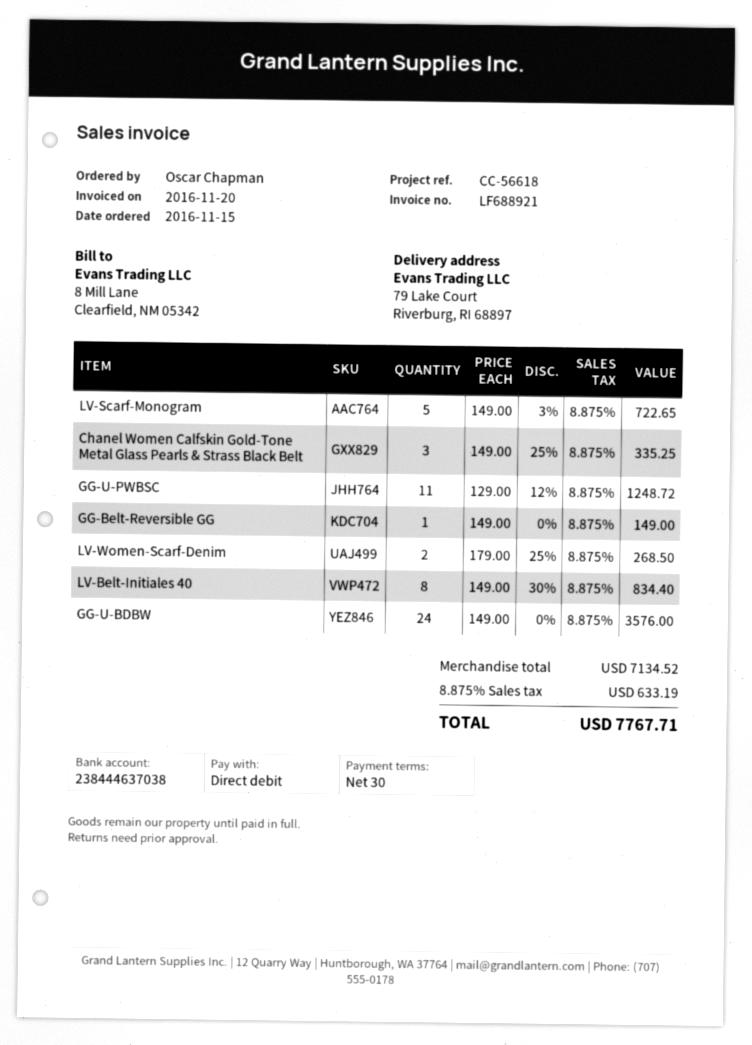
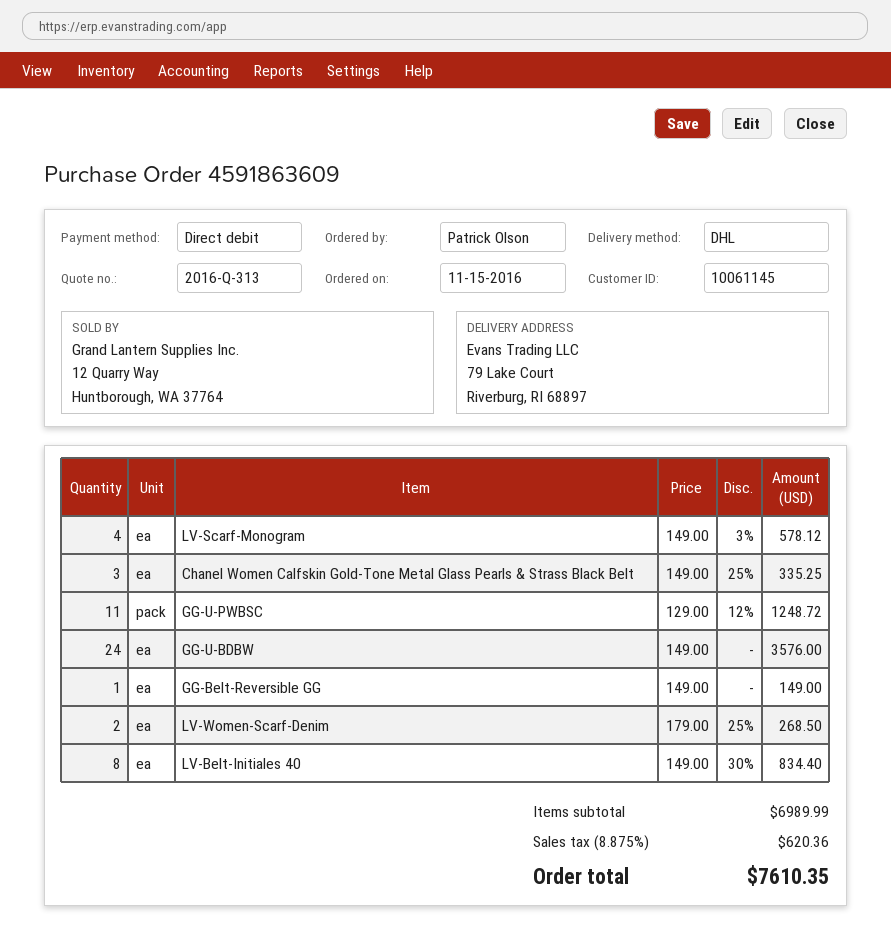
ordered by: Oscar Chapman -> Patrick Olson
LV-Scarf-Monogram: 5 x 149.00 - 3% = 722.65 -> 4 x 149.00 - 3% = 578.12
subtotal: 7134.52 -> 6989.99
tax: 8.875% = 633.19 -> 8.875% = 620.36
total: 7767.71 -> 7610.35

